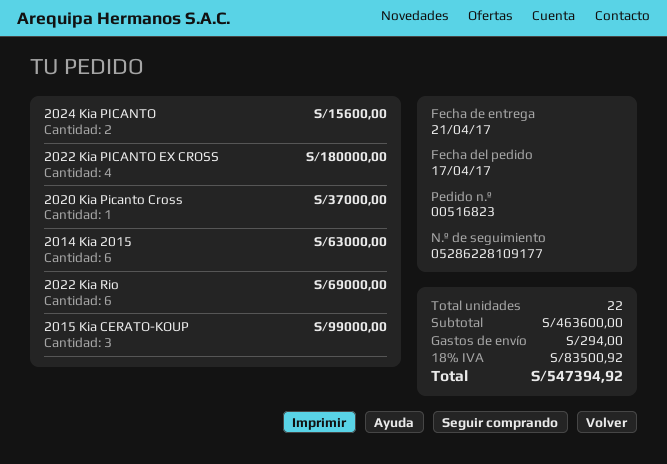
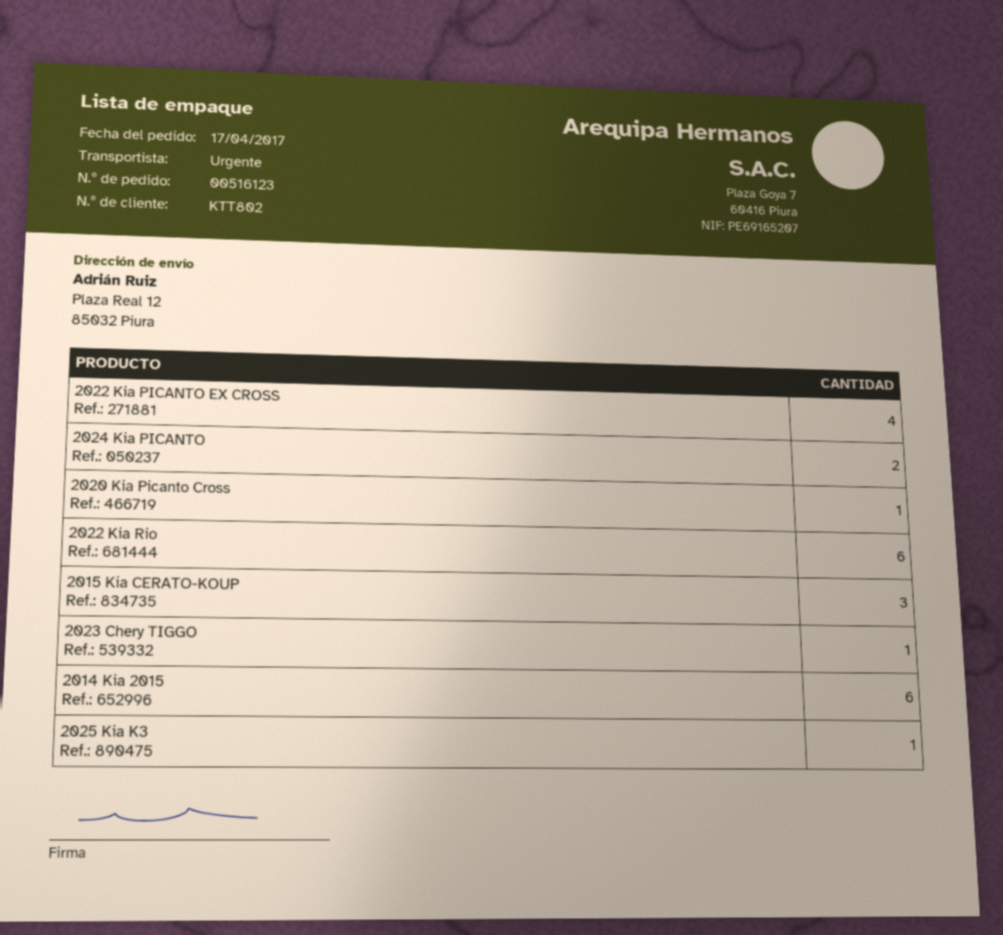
order number: 00516823 -> 00516123
2023 Chery TIGGO: none -> 1
2025 Kia K3: none -> 1

